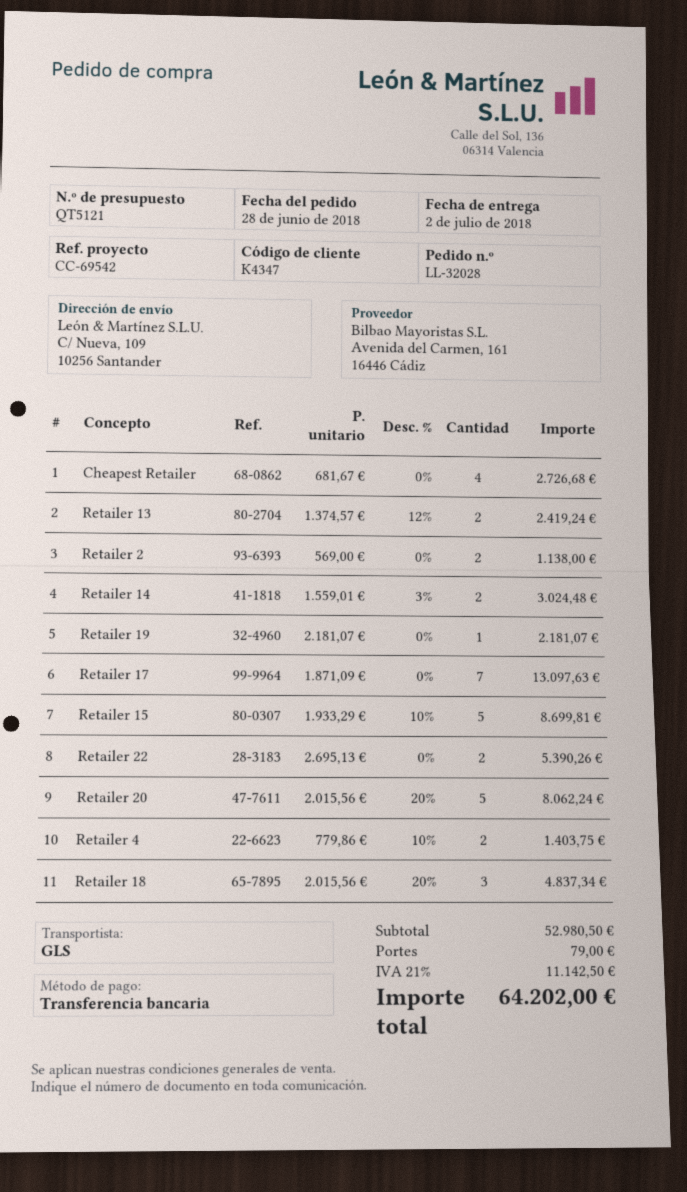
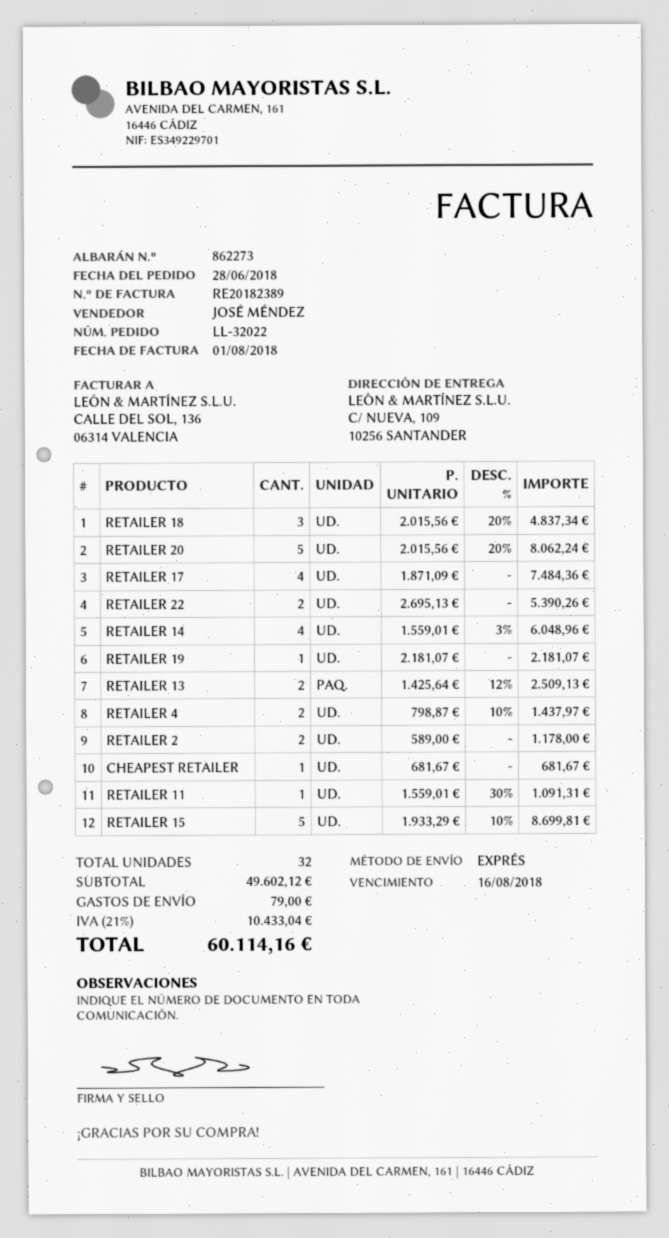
order number: LL-32028 -> LL-32022
shipping method: GLS -> express
Cheapest Retailer: 4 x 681.67 = 2726.68 -> 1 x 681.67 = 681.67
Retailer 13: 2 x 1374.57 - 12% = 2419.24 -> 2 x 1425.64 - 12% = 2509.13
Retailer 2: 2 x 569.00 = 1138.00 -> 2 x 589.00 = 1178.00
Retailer 14: 2 x 1559.01 - 3% = 3024.48 -> 4 x 1559.01 - 3% = 6048.96
Retailer 17: 7 x 1871.09 = 13097.63 -> 4 x 1871.09 = 7484.36
Retailer 4: 2 x 779.86 - 10% = 1403.75 -> 2 x 798.87 - 10% = 1437.97
RETAILER 11: none -> 1 x 1559.01 - 30% = 1091.31
subtotal: 52980.50 -> 49602.12
tax: 21% = 11142.50 -> 21% = 10433.04
total: 64202.00 -> 60114.16

